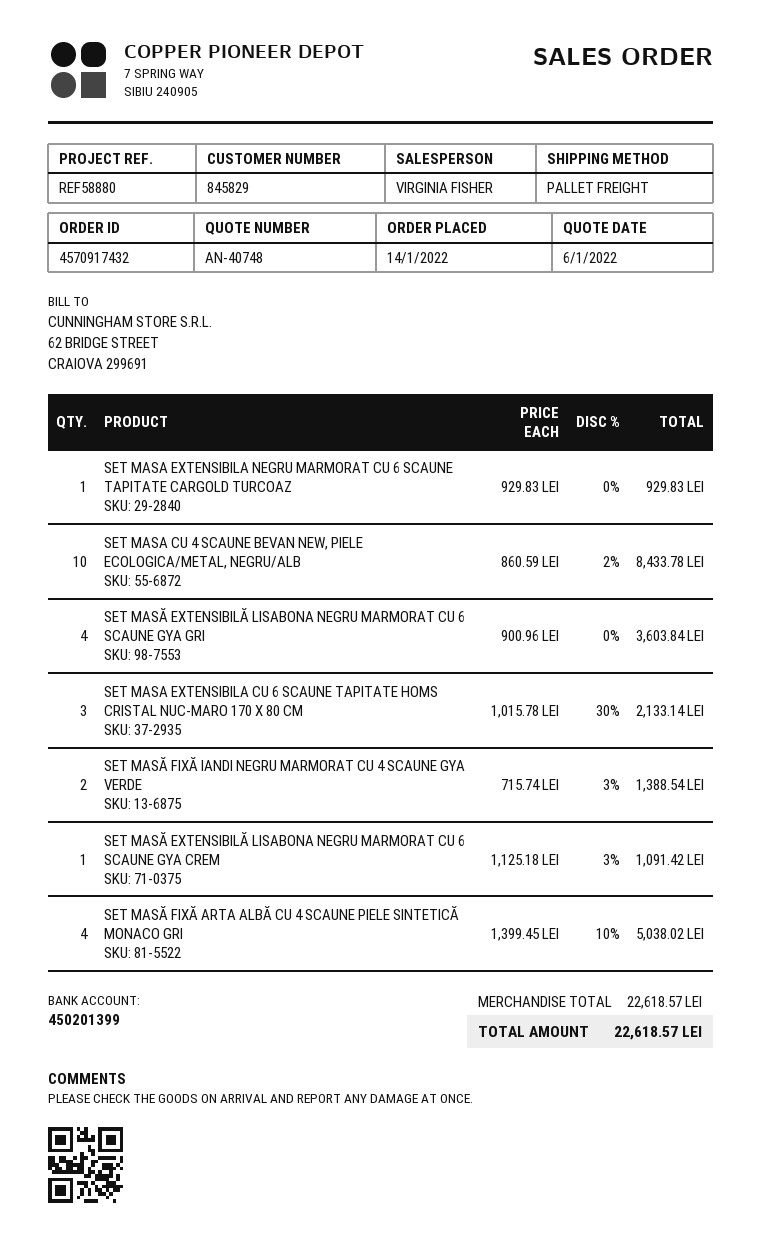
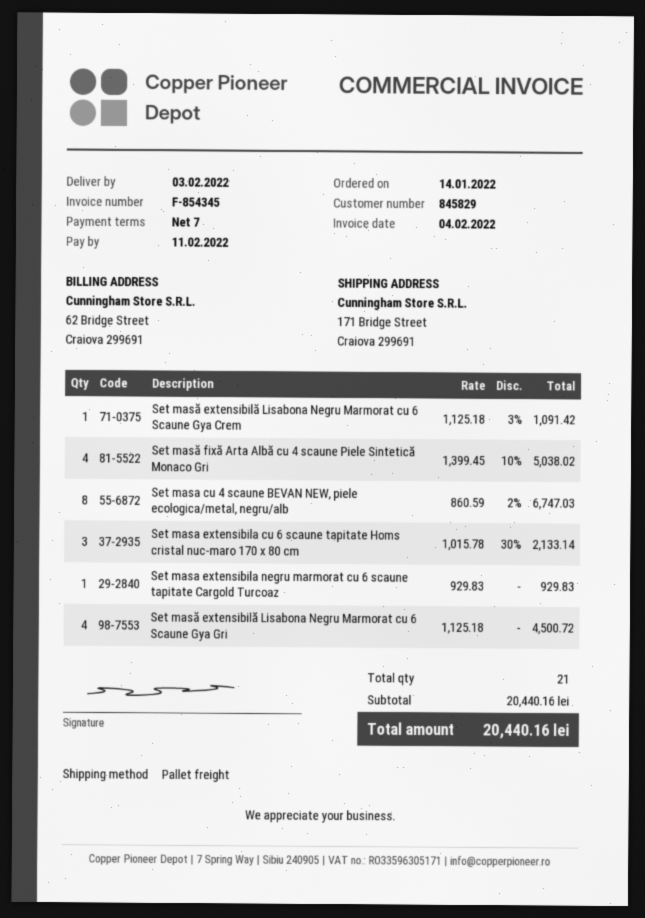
SET MASA CU 4 SCAUNE BEVAN NEW, PIELE ECOLOGICA/METAL, NEGRU/ALB: 10 x 860.59 - 2% = 8433.78 -> 8 x 860.59 - 2% = 6747.03
SET MASĂ EXTENSIBILĂ LISABONA NEGRU MARMORAT CU 6 SCAUNE GYA GRI: 4 x 900.96 = 3603.84 -> 4 x 1125.18 = 4500.72
SET MASĂ FIXĂ IANDI NEGRU MARMORAT CU 4 SCAUNE GYA VERDE: 2 x 715.74 - 3% = 1388.54 -> none
subtotal: 22618.57 -> 20440.16
total: 22618.57 -> 20440.16

